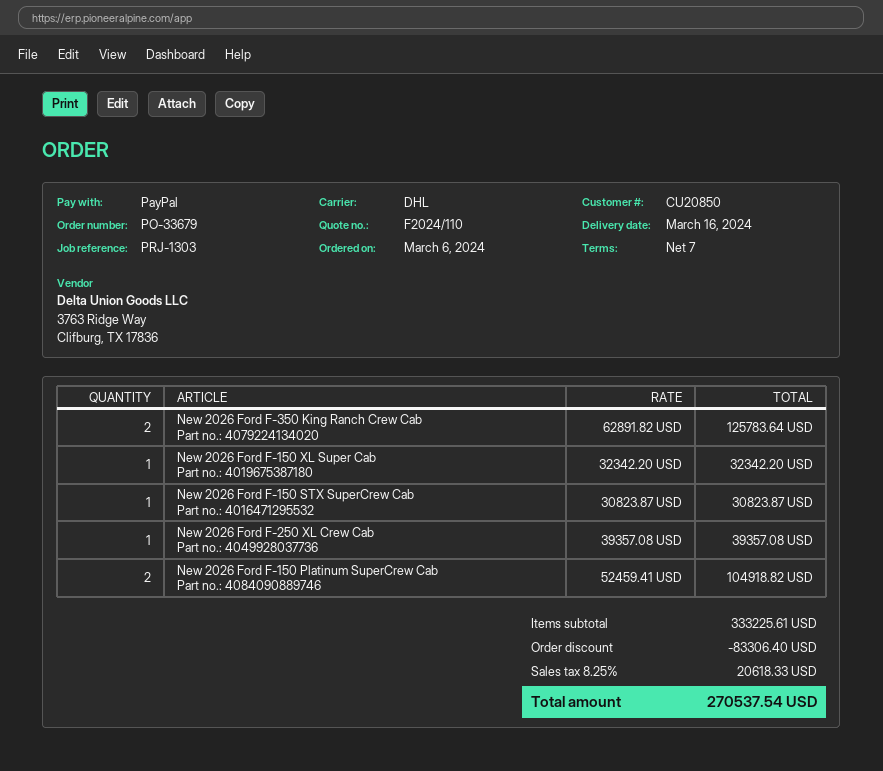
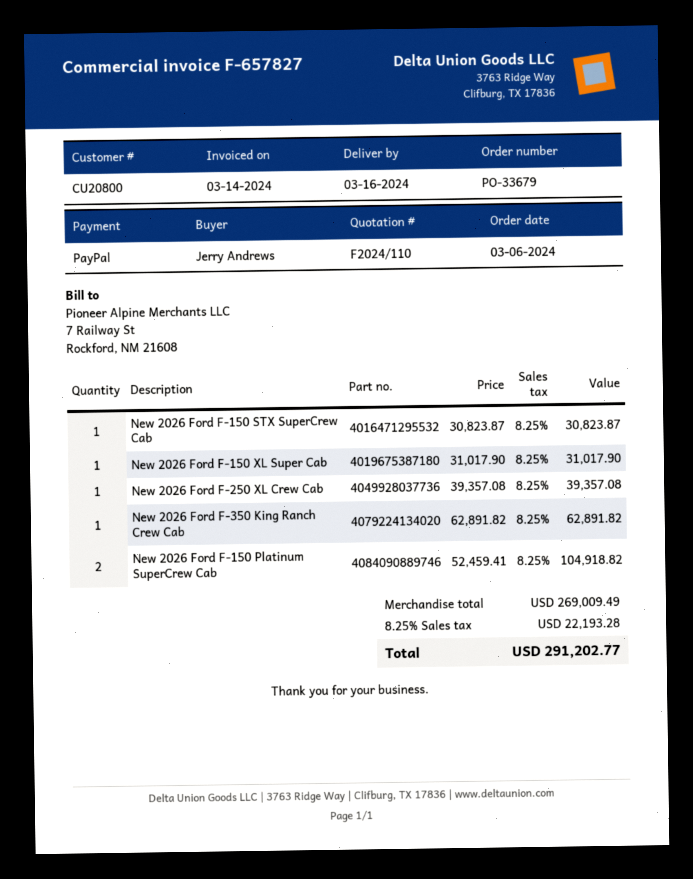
customer number: CU20850 -> CU20800
New 2026 Ford F-350 King Ranch Crew Cab: 2 x 62891.82 = 125783.64 -> 1 x 62891.82 = 62891.82
New 2026 Ford F-150 XL Super Cab: 1 x 32342.20 = 32342.20 -> 1 x 31017.90 = 31017.90
subtotal: 333225.61 -> 269009.49
discount: 83306.40 -> none
tax: 8.25% = 20618.33 -> 8.25% = 22193.28
total: 270537.54 -> 291202.77

